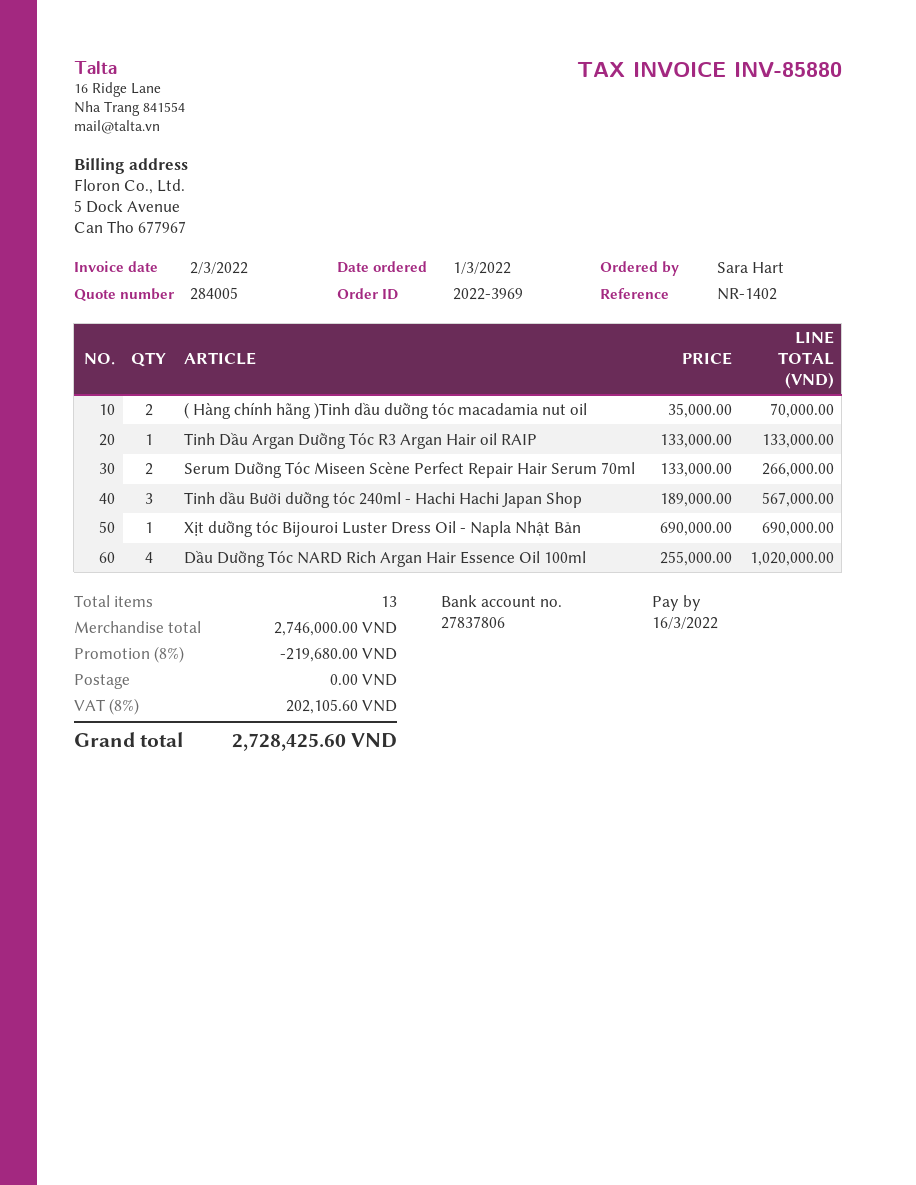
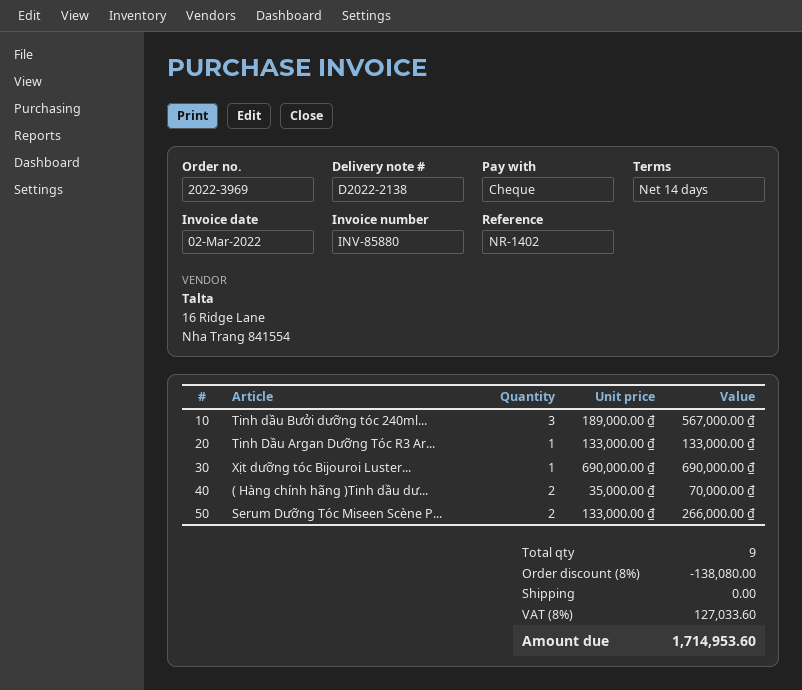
Dầu Dưỡng Tóc NARD Rich Argan Hair Essence Oil 100ml: 4 x 255000.00 = 1020000.00 -> none
total quantity: 13 -> 9
discount: 8% = 219680.00 -> 8% = 138080.00
tax: 8% = 202105.60 -> 8% = 127033.60
total: 2728425.60 -> 1714953.60

